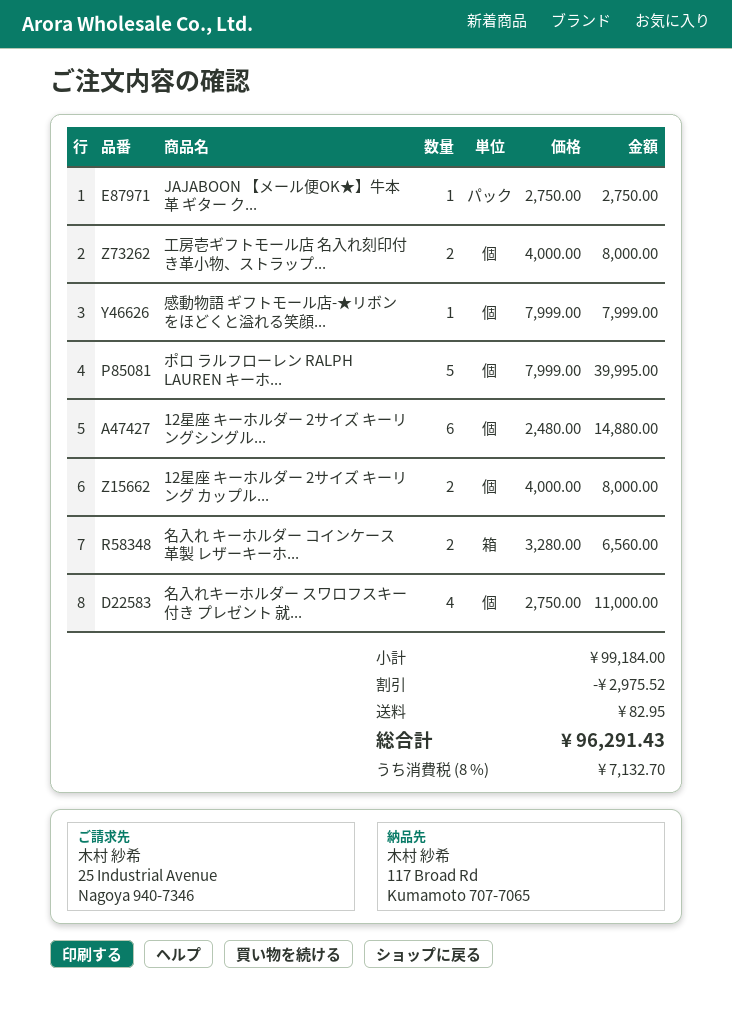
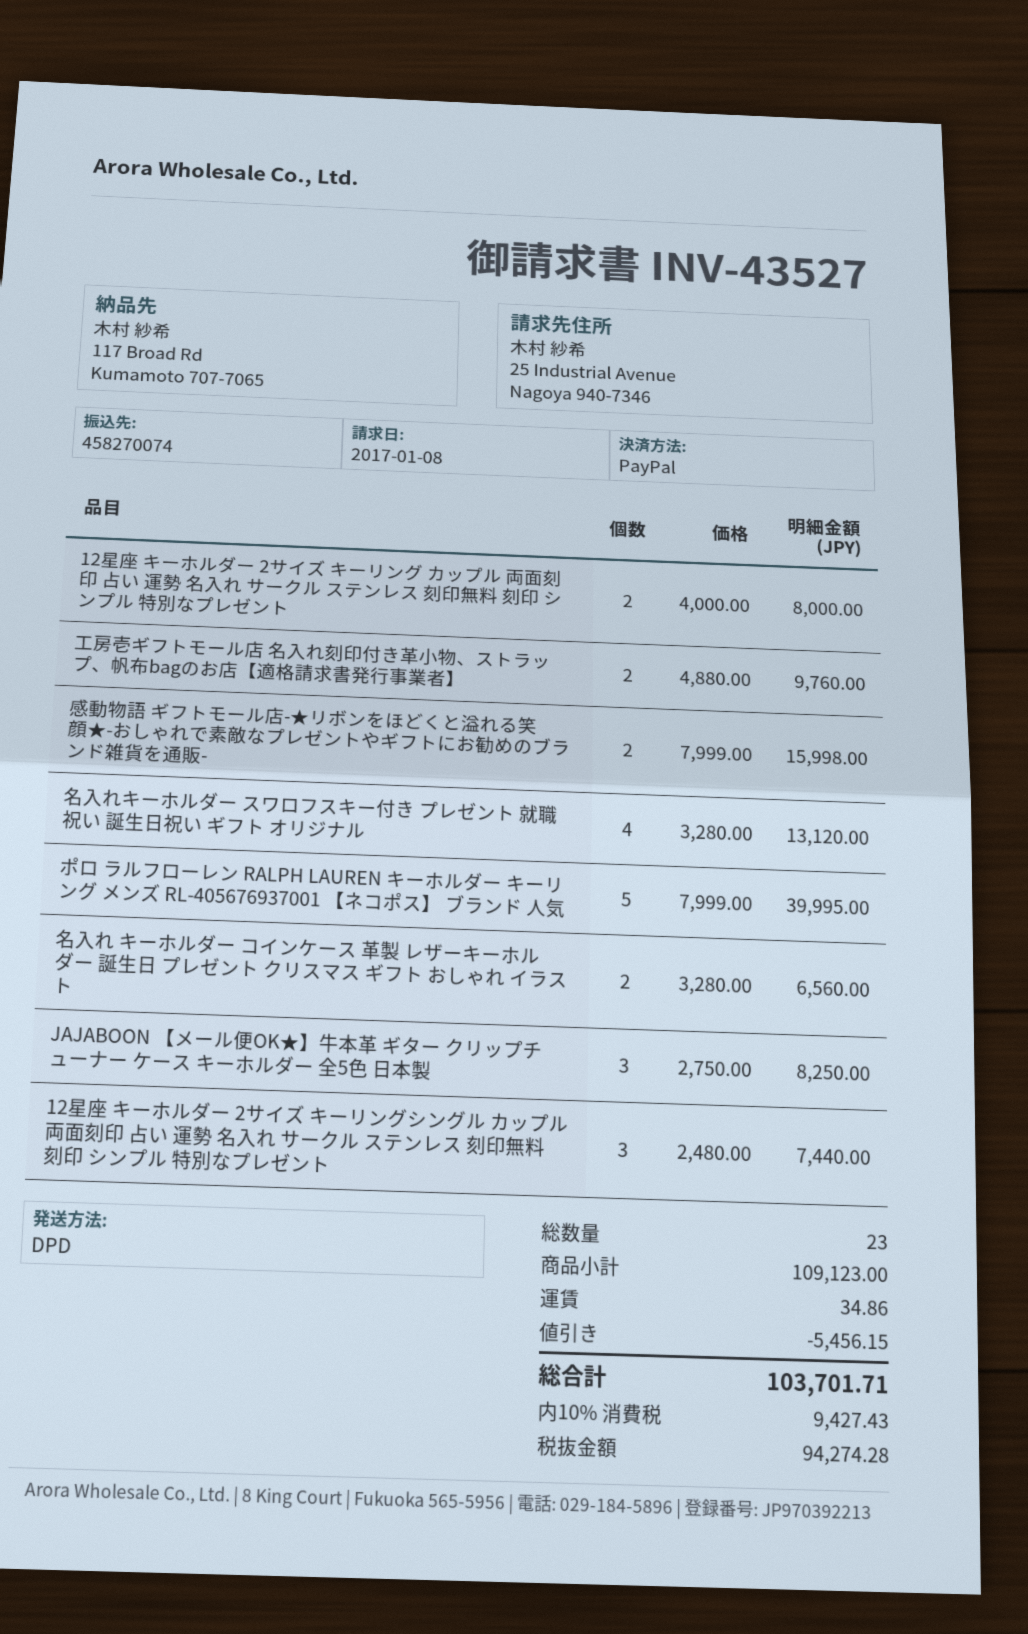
JAJABOON 【メール便OK★】牛本革 ギター ク...: 1 x 2750.00 = 2750.00 -> 3 x 2750.00 = 8250.00
工房壱ギフトモール店 名入れ刻印付き革小物、ストラップ...: 2 x 4000.00 = 8000.00 -> 2 x 4880.00 = 9760.00
感動物語 ギフトモール店-★リボンをほどくと溢れる笑顔...: 1 x 7999.00 = 7999.00 -> 2 x 7999.00 = 15998.00
12星座 キーホルダー 2サイズ キーリングシングル...: 6 x 2480.00 = 14880.00 -> 3 x 2480.00 = 7440.00
名入れキーホルダー スワロフスキー付き プレゼント 就...: 4 x 2750.00 = 11000.00 -> 4 x 3280.00 = 13120.00
subtotal: 99184.00 -> 109123.00
discount: 2975.52 -> 5456.15
shipping: 82.95 -> 34.86
tax: 8% = 7132.70 -> 10% = 9427.43
total: 96291.43 -> 103701.71

